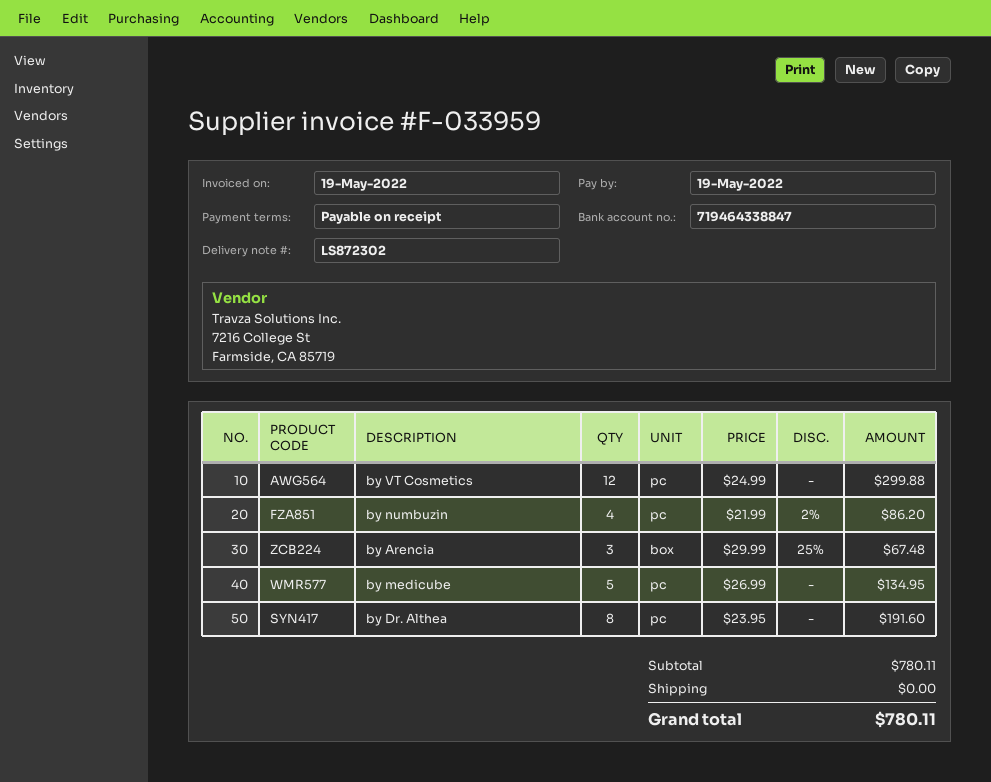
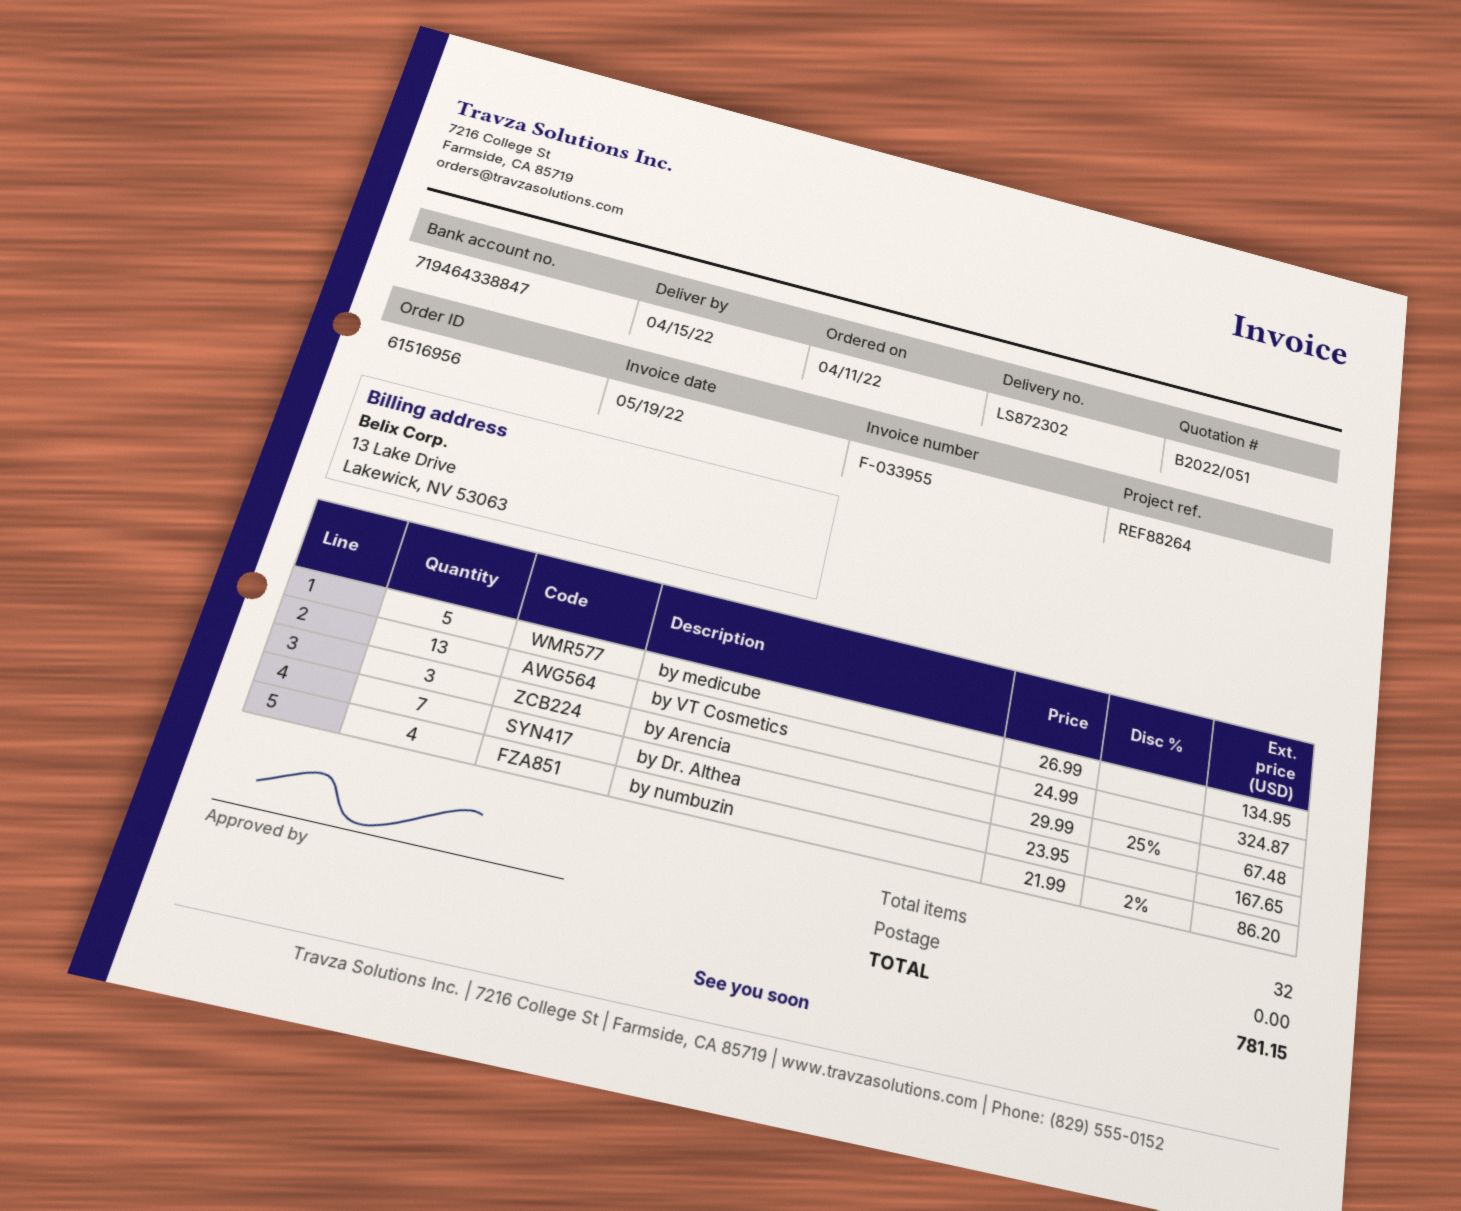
invoice number: F-033959 -> F-033955
by VT Cosmetics: 12 x 24.99 = 299.88 -> 13 x 24.99 = 324.87
by Dr. Althea: 8 x 23.95 = 191.60 -> 7 x 23.95 = 167.65
total: 780.11 -> 781.15

